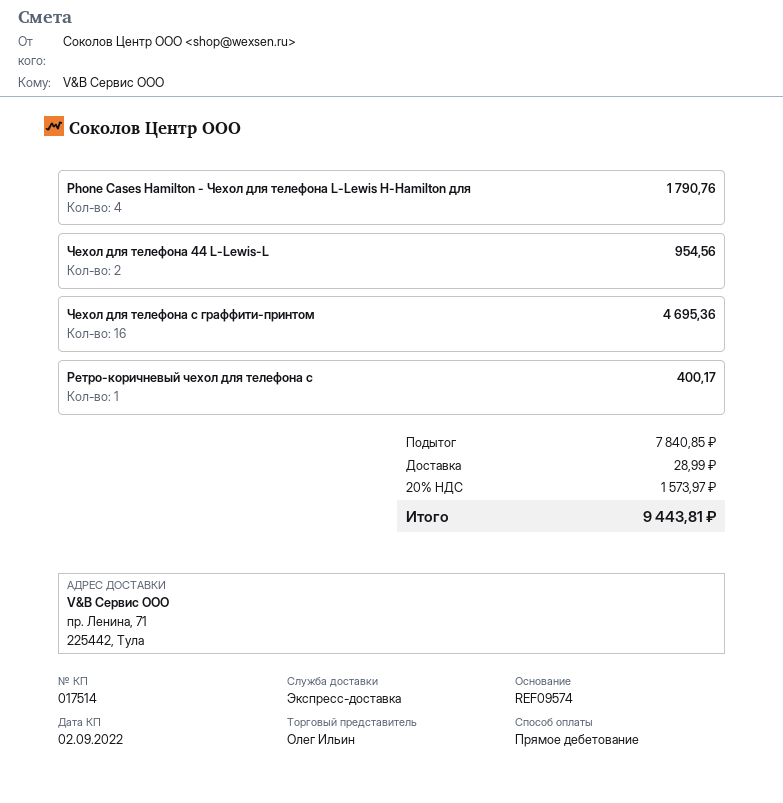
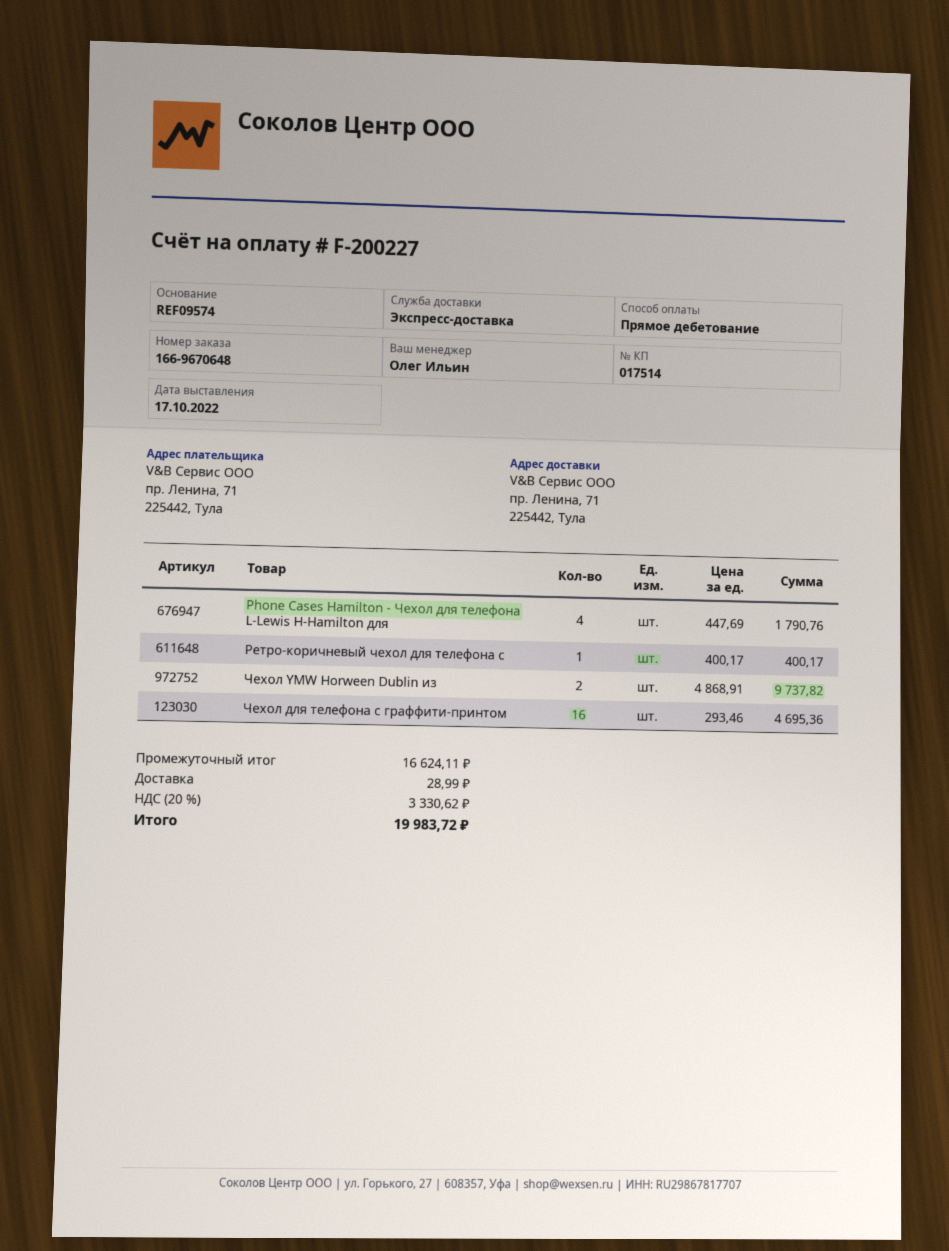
Чехол для телефона 44 L-Lewis-L: 2 for 954.56 -> none
Чехол YMW Horween Dublin из: none -> 2 for 9737.82
subtotal: 7840.85 -> 16624.11
tax: 20% = 1573.97 -> 20% = 3330.62
total: 9443.81 -> 19983.72

